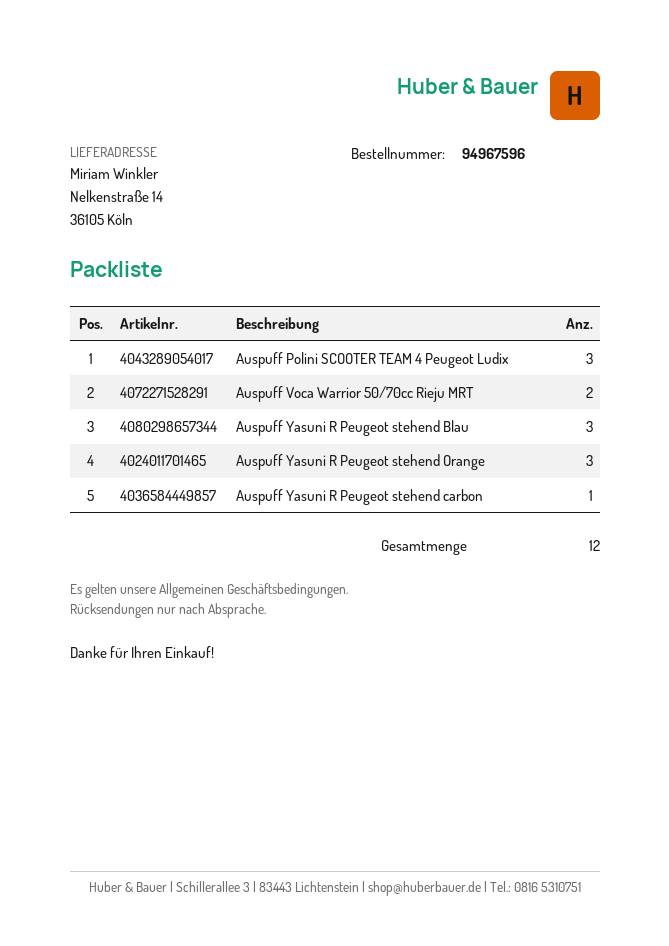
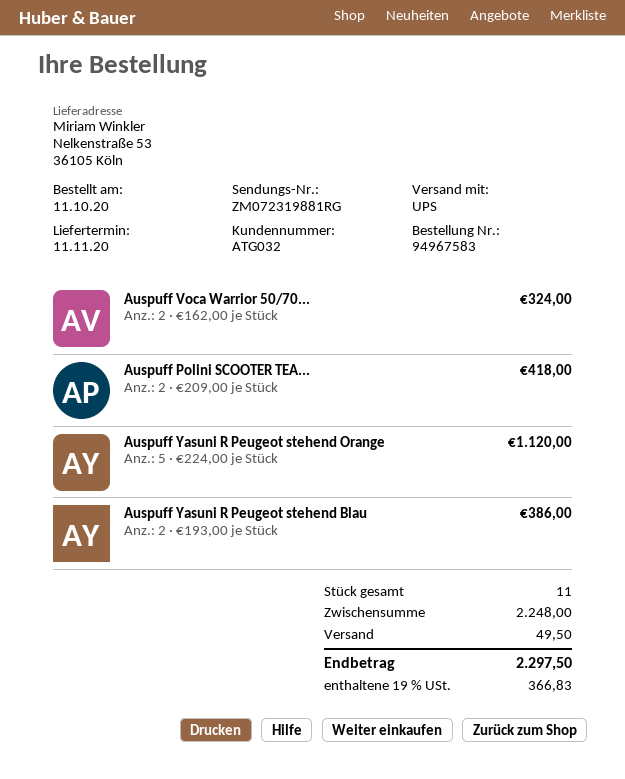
order number: 94967596 -> 94967583
ship to: Nelkenstraße 14, 36105 Köln -> Nelkenstraße 53, 36105 Köln
Auspuff Polini SCOOTER TEAM 4 Peugeot Ludix: 3 -> 2
Auspuff Yasuni R Peugeot stehend Blau: 3 -> 2
Auspuff Yasuni R Peugeot stehend Orange: 3 -> 5
Auspuff Yasuni R Peugeot stehend carbon: 1 -> none
total quantity: 12 -> 11

